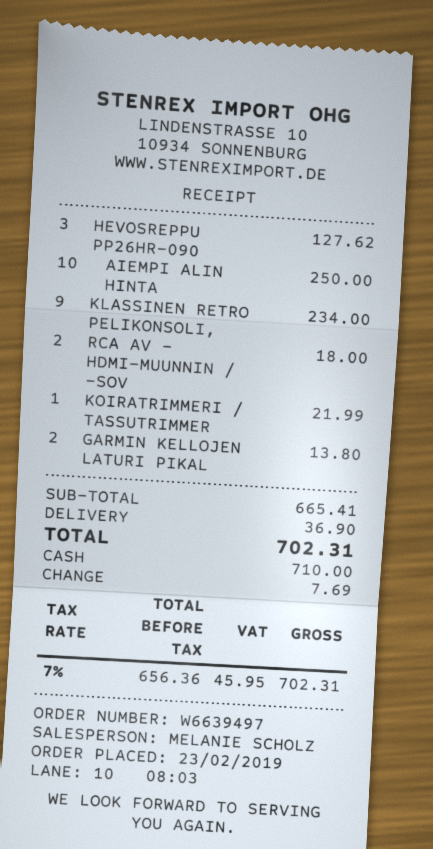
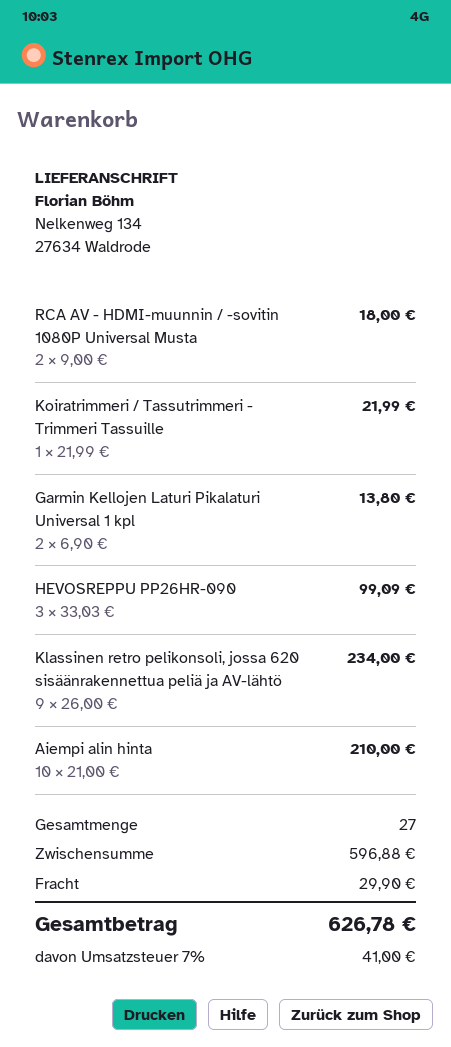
HEVOSREPPU PP26HR-090: 3 for 127.62 -> 3 for 99.09
AIEMPI ALIN HINTA: 10 for 250.00 -> 10 for 210.00
subtotal: 665.41 -> 596.88
shipping: 36.90 -> 29.90
tax: 7% = 45.95 -> 7% = 41.00
total: 702.31 -> 626.78

